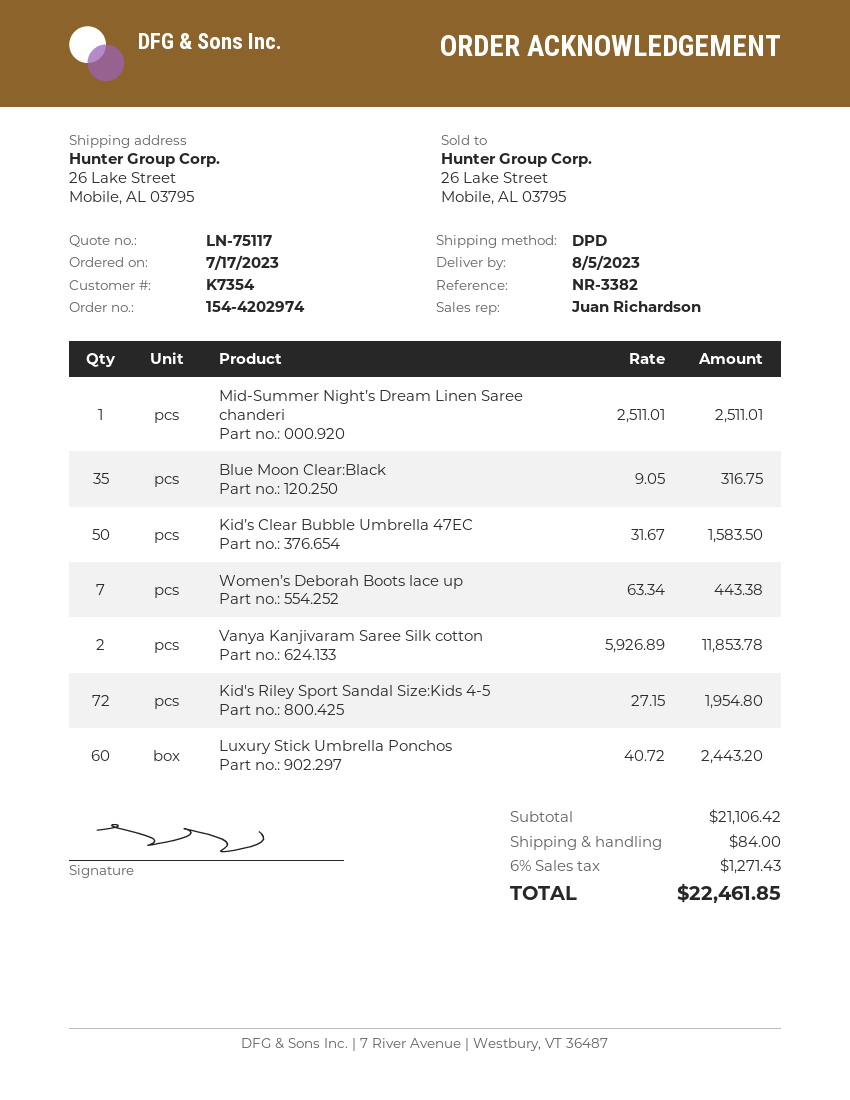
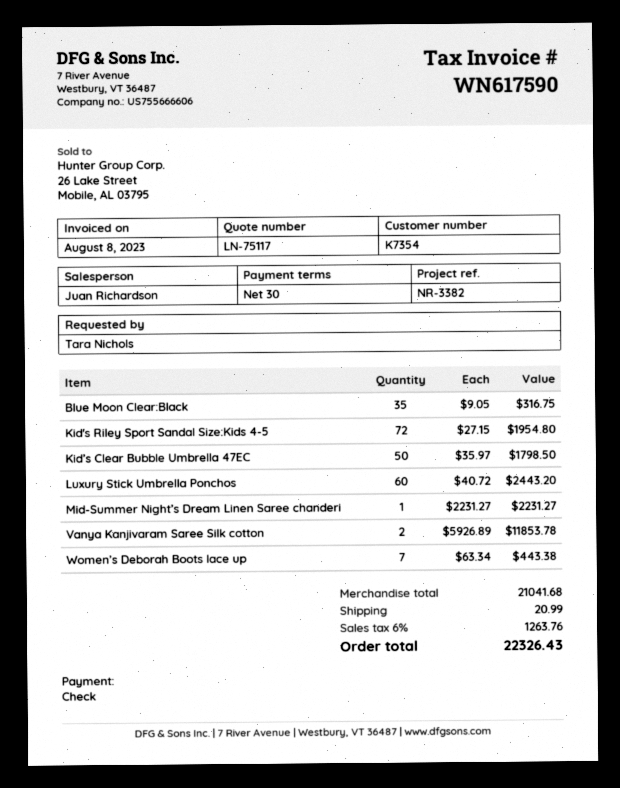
Mid-Summer Night’s Dream Linen Saree chanderi: 1 x 2511.01 = 2511.01 -> 1 x 2231.27 = 2231.27
Kid’s Clear Bubble Umbrella 47EC: 50 x 31.67 = 1583.50 -> 50 x 35.97 = 1798.50
subtotal: 21106.42 -> 21041.68
shipping: 84.00 -> 20.99
tax: 6% = 1271.43 -> 6% = 1263.76
total: 22461.85 -> 22326.43

